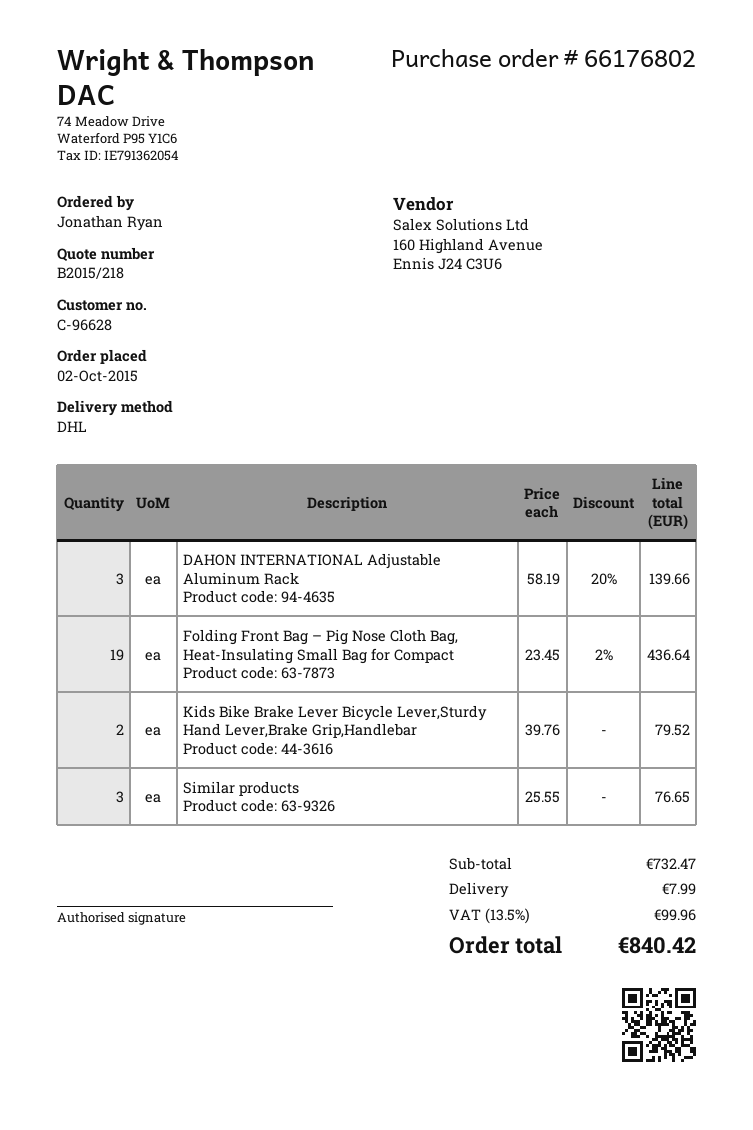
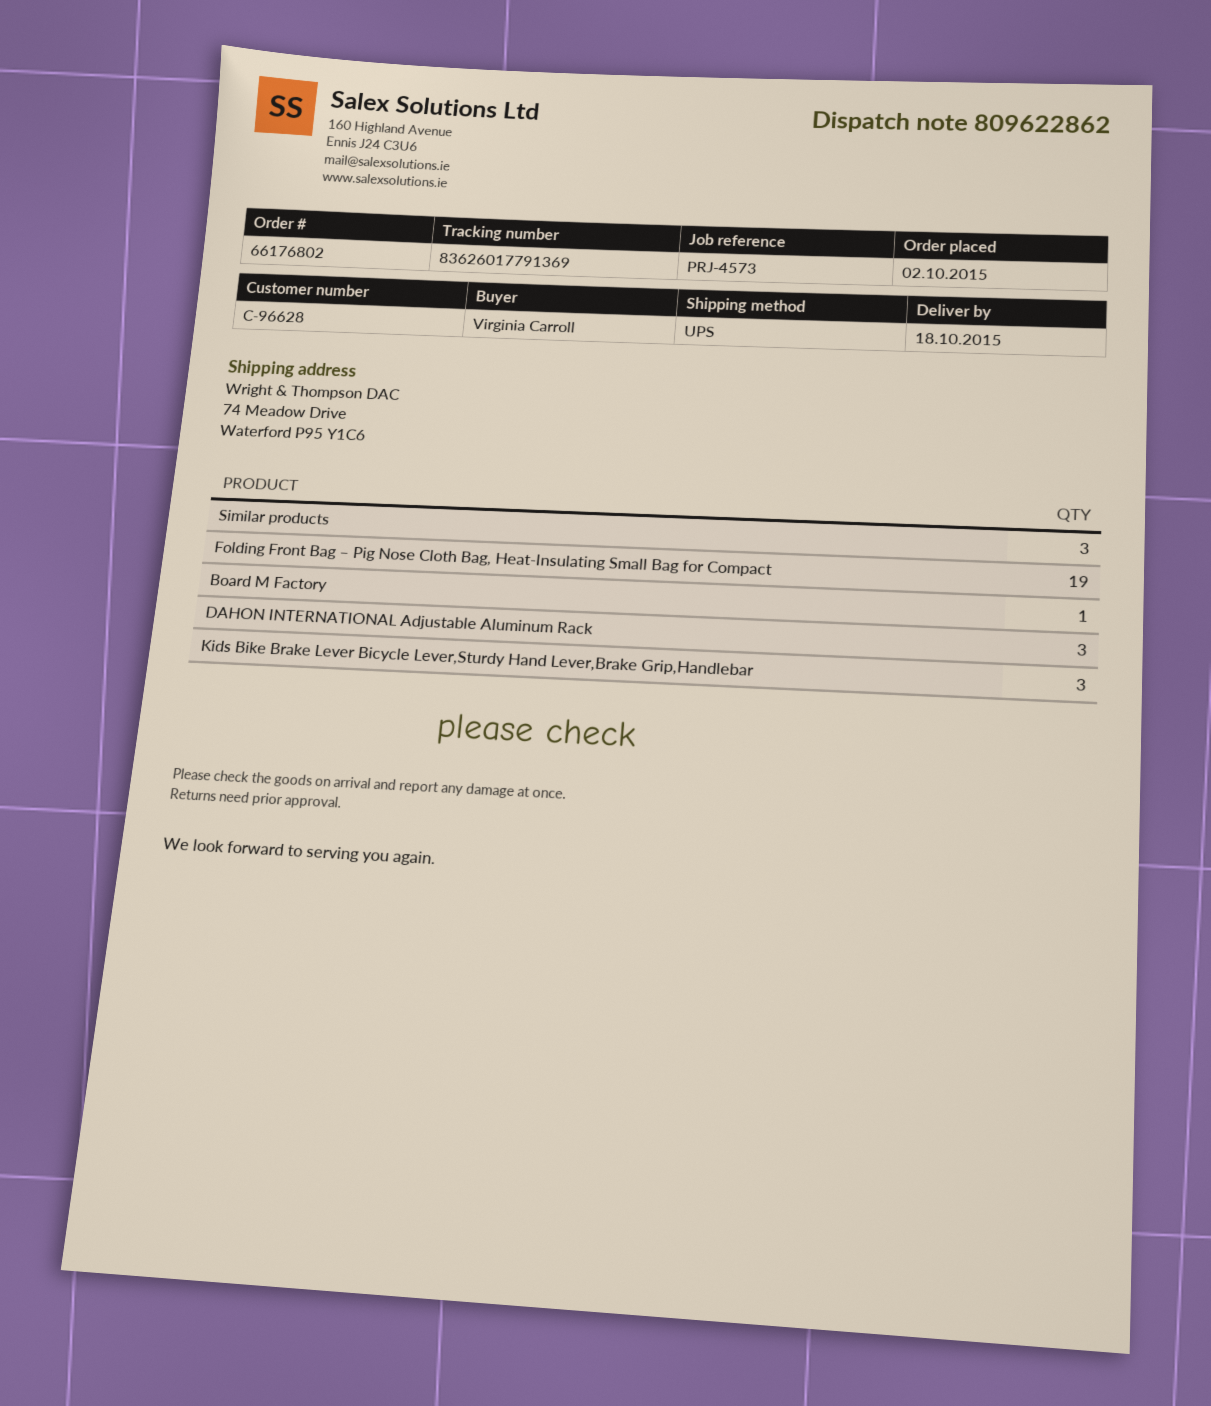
ordered by: Jonathan Ryan -> Virginia Carroll
shipping method: DHL -> UPS
Kids Bike Brake Lever Bicycle Lever,Sturdy Hand Lever,Brake Grip,Handlebar: 2 -> 3
Board M Factory: none -> 1

